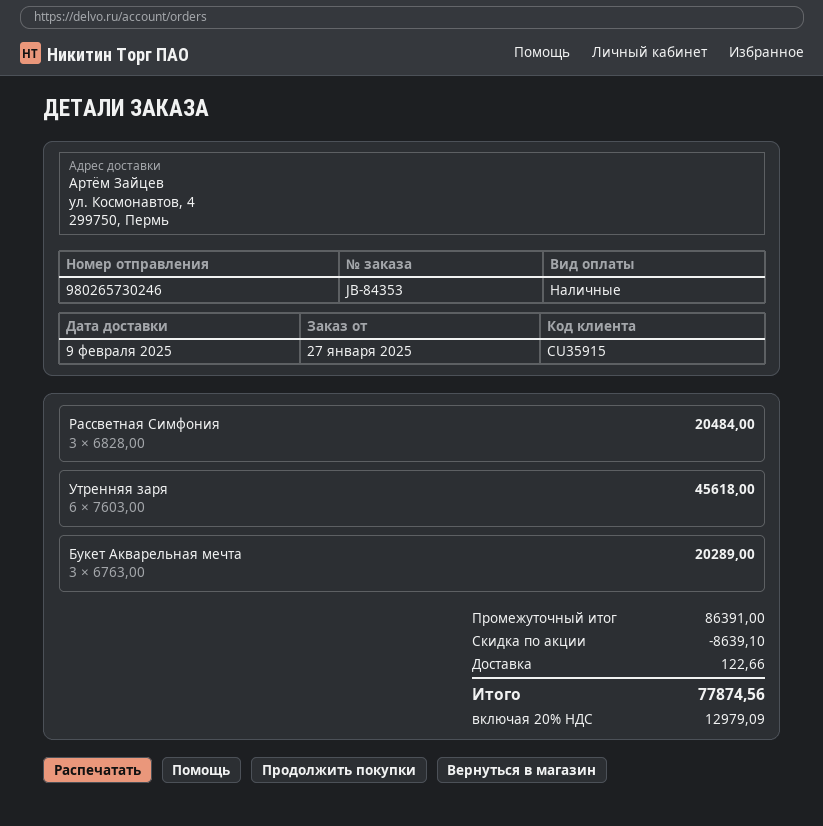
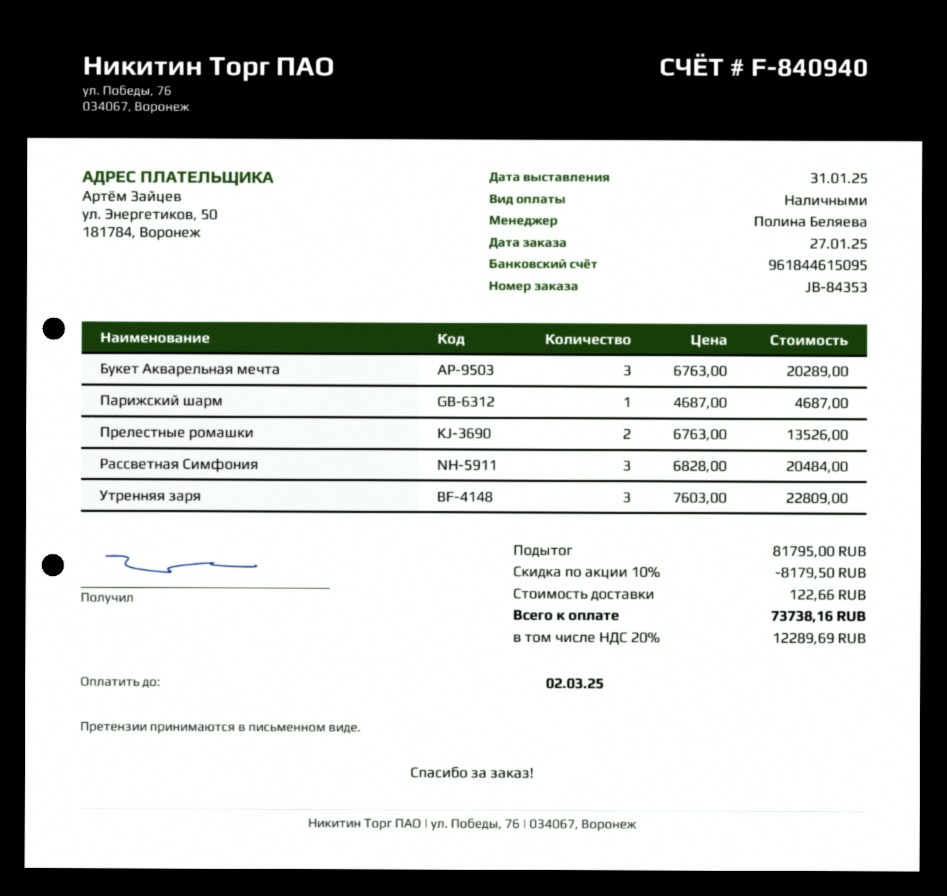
Утренняя заря: 6 x 7603.00 = 45618.00 -> 3 x 7603.00 = 22809.00
Парижский шарм: none -> 1 x 4687.00 = 4687.00
Прелестные ромашки: none -> 2 x 6763.00 = 13526.00
subtotal: 86391.00 -> 81795.00
discount: 8639.10 -> 8179.50
tax: 20% = 12979.09 -> 20% = 12289.69
total: 77874.56 -> 73738.16

